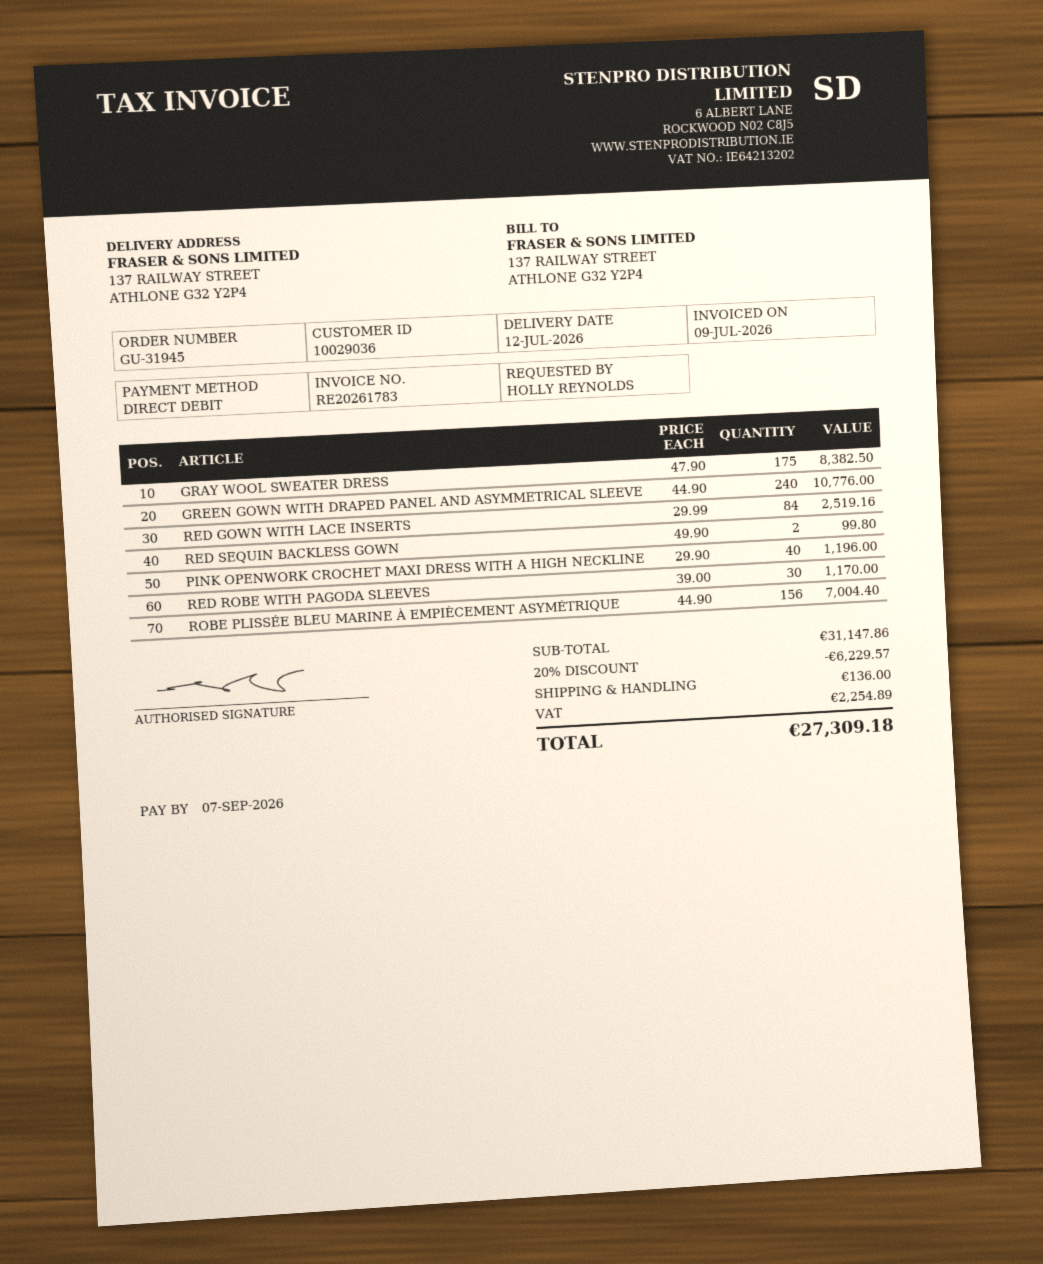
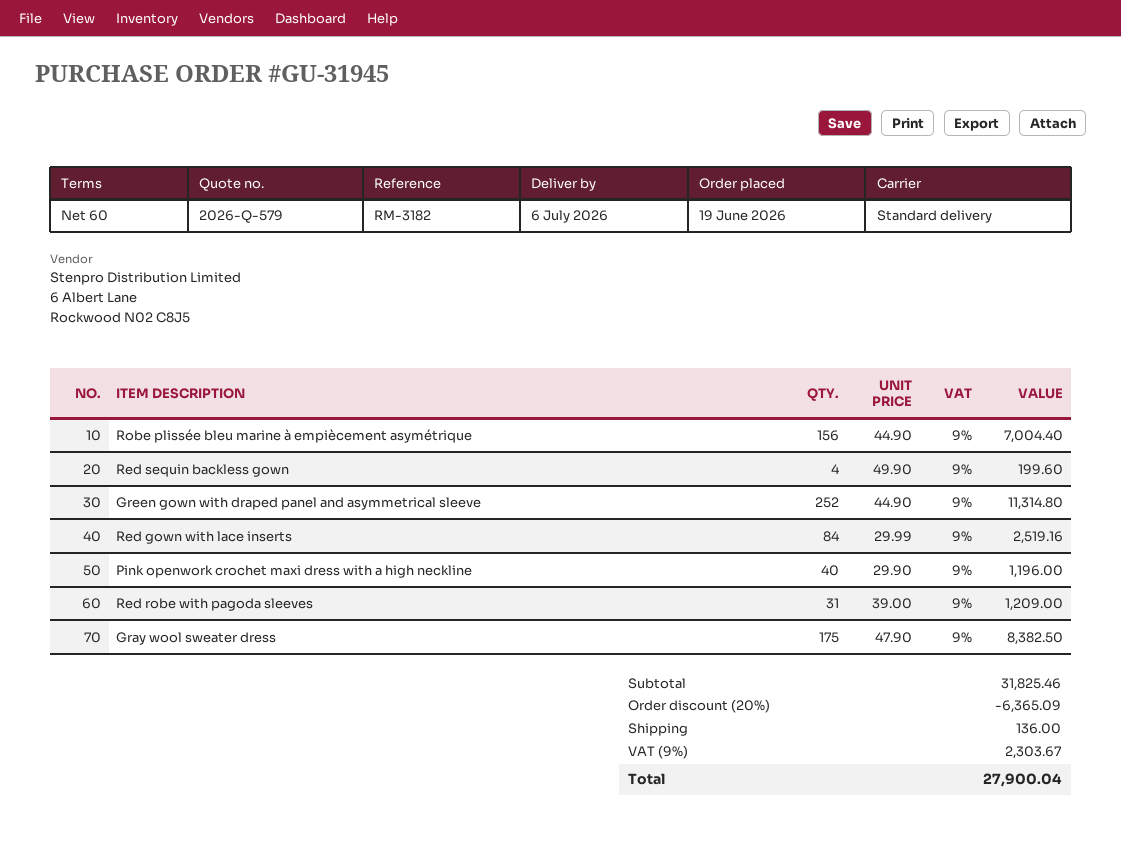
delivery date: 2026-07-12 -> 2026-07-06
GREEN GOWN WITH DRAPED PANEL AND ASYMMETRICAL SLEEVE: 240 x 44.90 = 10776.00 -> 252 x 44.90 = 11314.80
RED SEQUIN BACKLESS GOWN: 2 x 49.90 = 99.80 -> 4 x 49.90 = 199.60
RED ROBE WITH PAGODA SLEEVES: 30 x 39.00 = 1170.00 -> 31 x 39.00 = 1209.00
subtotal: 31147.86 -> 31825.46
discount: 20% = 6229.57 -> 20% = 6365.09
tax: 2254.89 -> 2303.67
total: 27309.18 -> 27900.04

